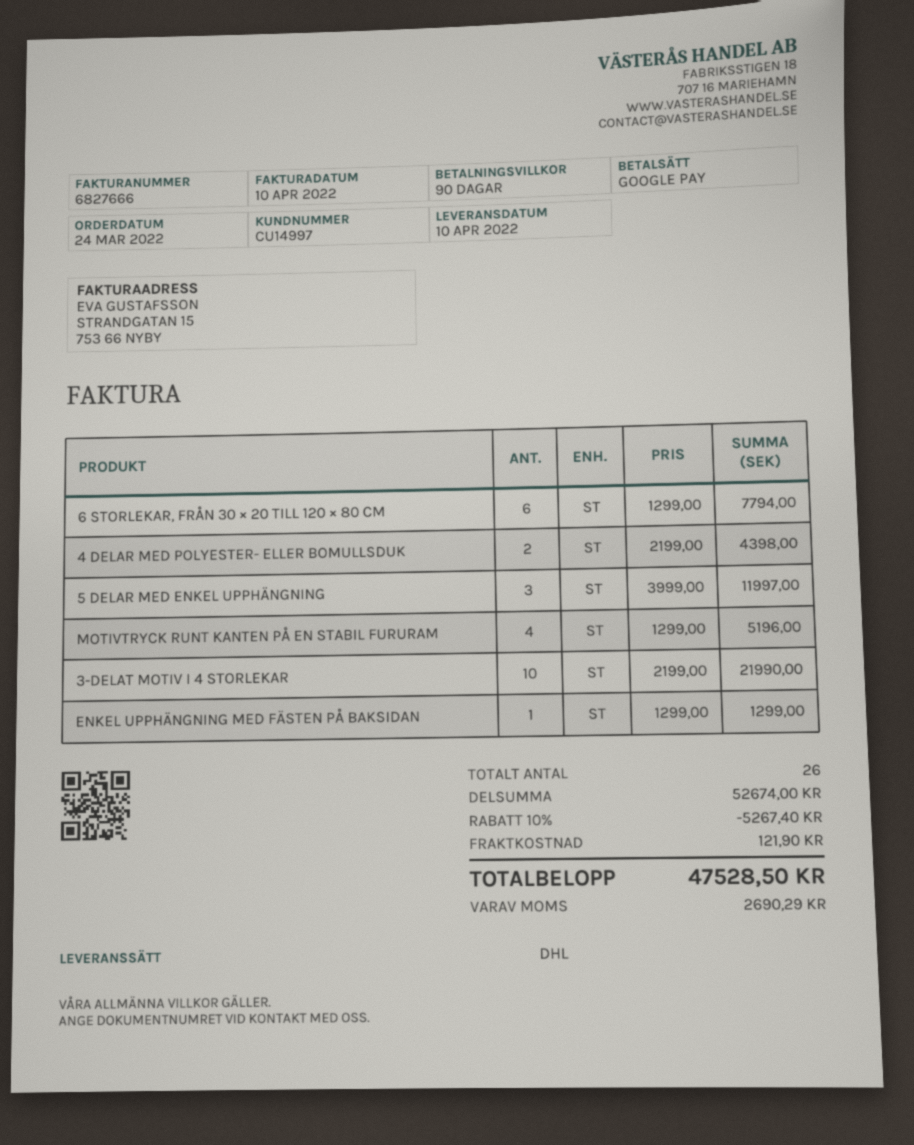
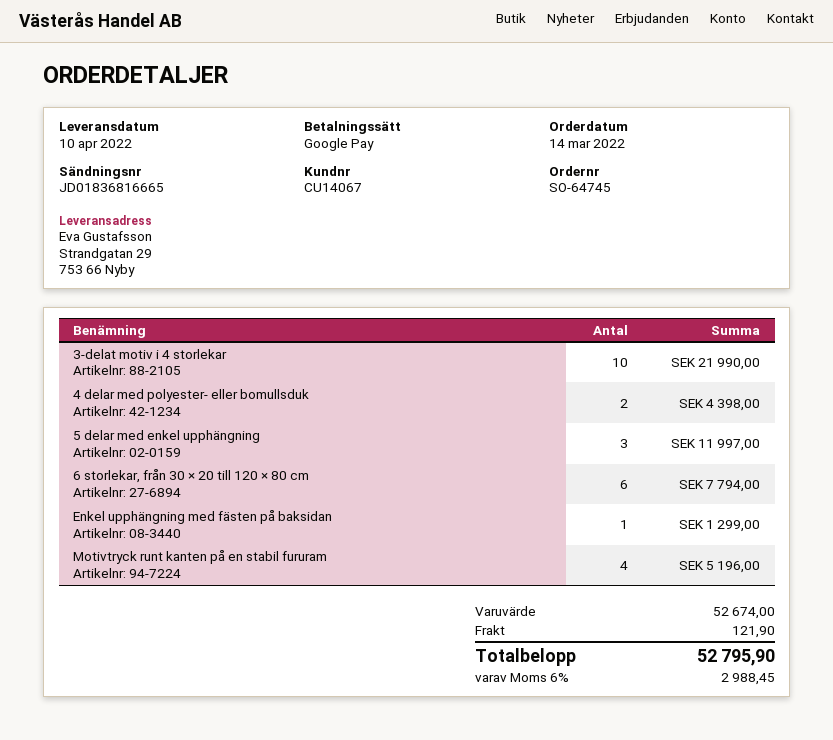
order date: 2022-03-24 -> 2022-03-14
customer number: CU14997 -> CU14067
discount: 10% = 5267.40 -> none
tax: 2690.29 -> 2988.45
total: 47528.50 -> 52795.90

